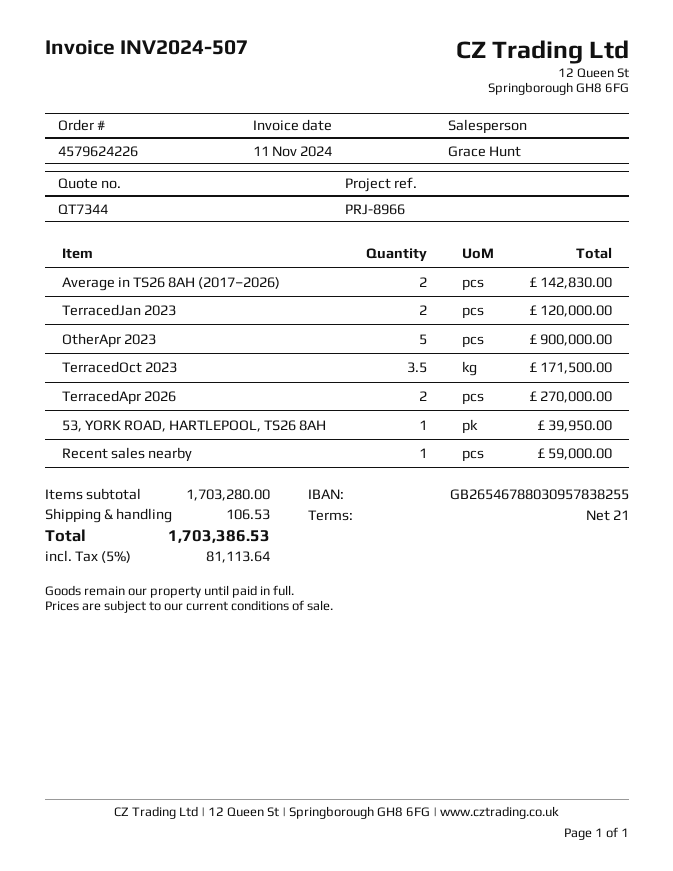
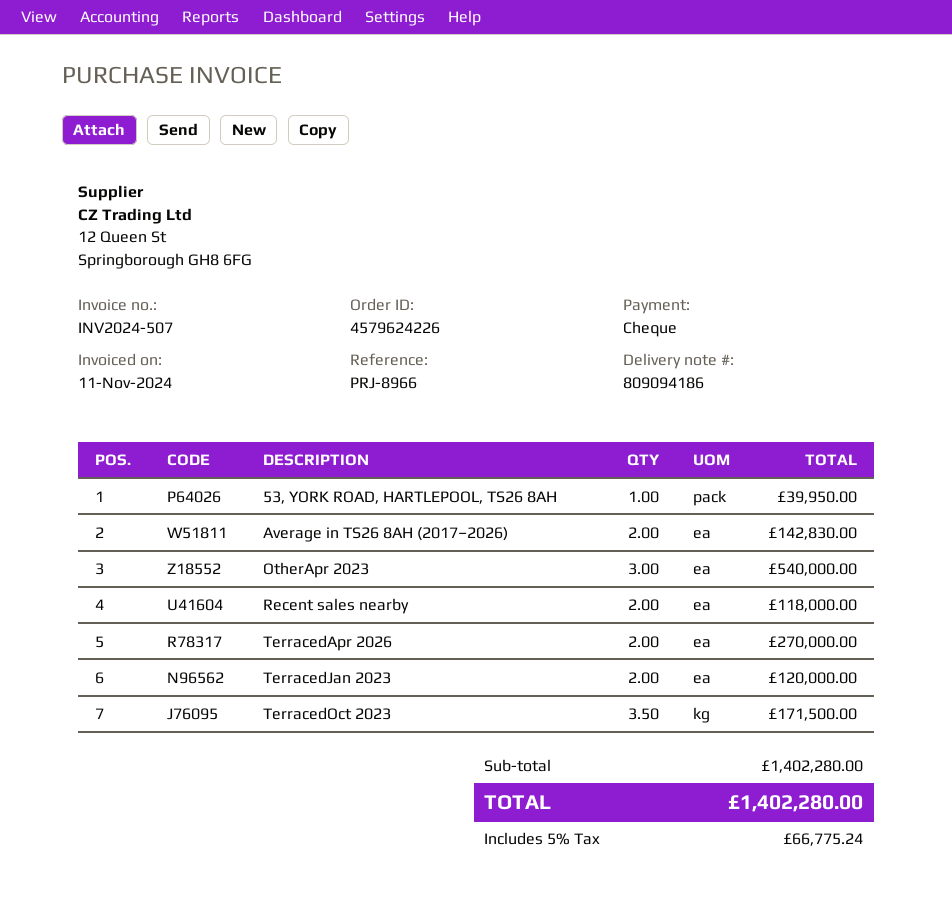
OtherApr 2023: 5 for 900000.00 -> 3 for 540000.00
Recent sales nearby: 1 for 59000.00 -> 2 for 118000.00
subtotal: 1703280.00 -> 1402280.00
shipping: 106.53 -> none
tax: 5% = 81113.64 -> 5% = 66775.24
total: 1703386.53 -> 1402280.00

